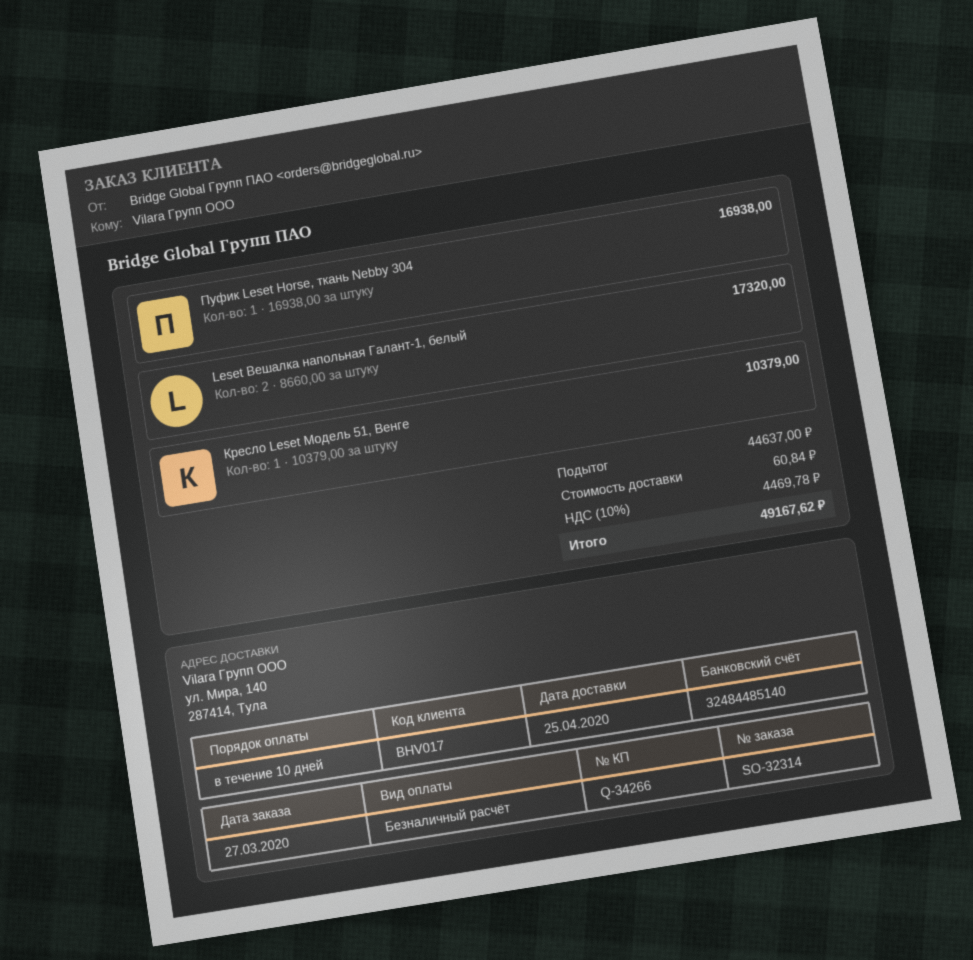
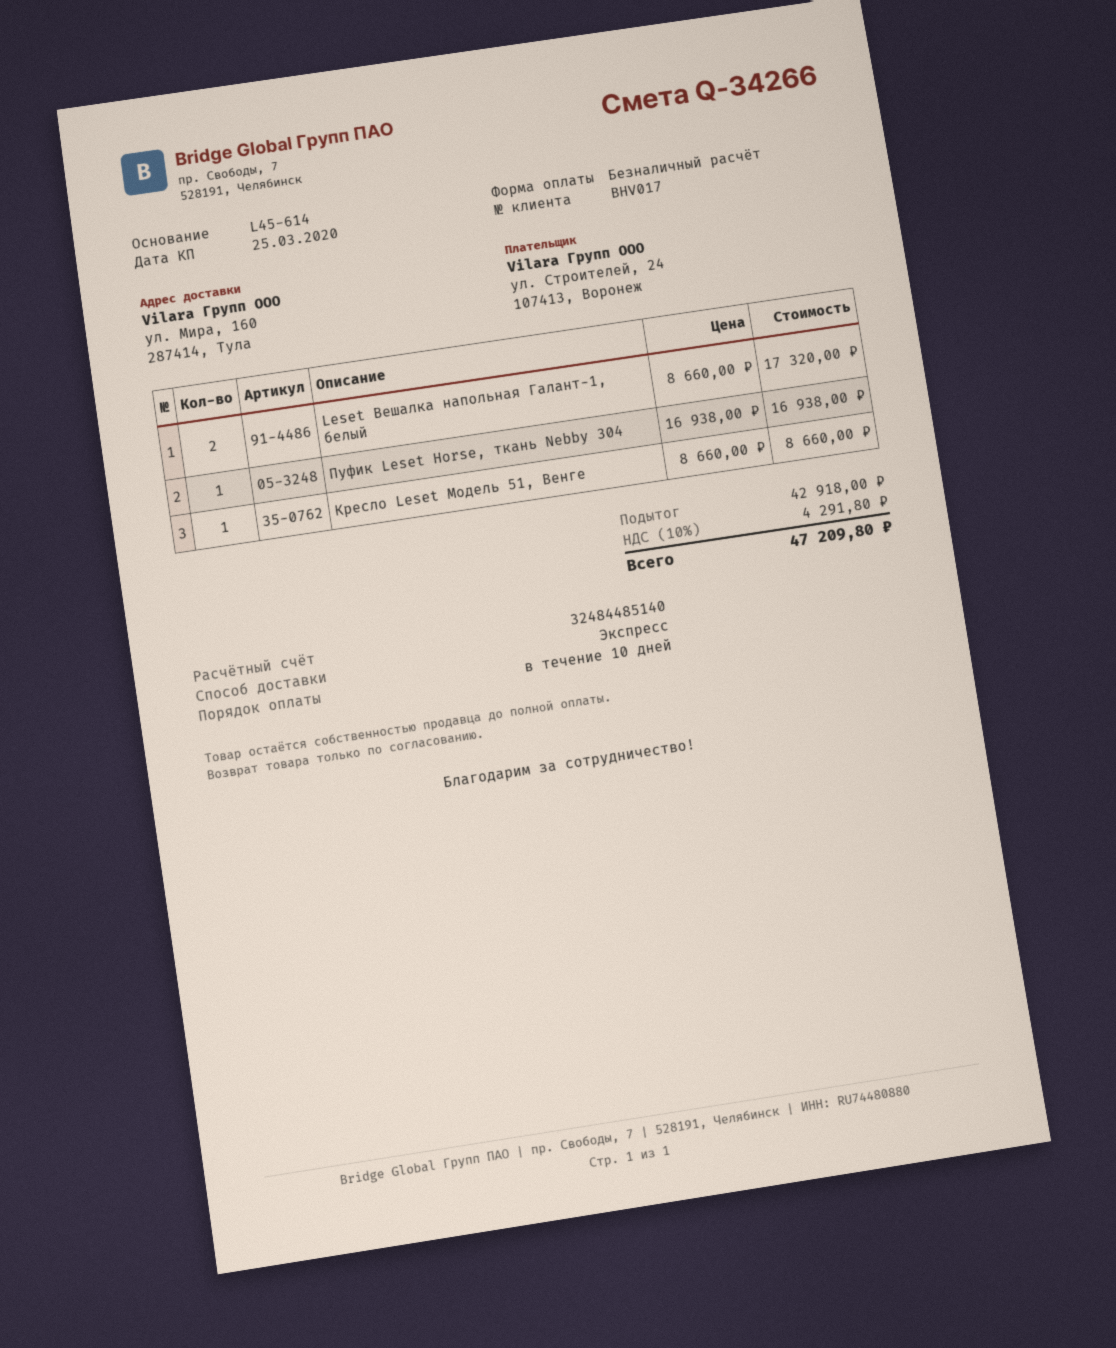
ship to: ул. Мира, 140, 287414, Тула -> ул. Мира, 160, 287414, Тула
Кресло Leset Модель 51, Венге: 1 x 10379.00 = 10379.00 -> 1 x 8660.00 = 8660.00
subtotal: 44637.00 -> 42918.00
shipping: 60.84 -> none
tax: 10% = 4469.78 -> 10% = 4291.80
total: 49167.62 -> 47209.80

